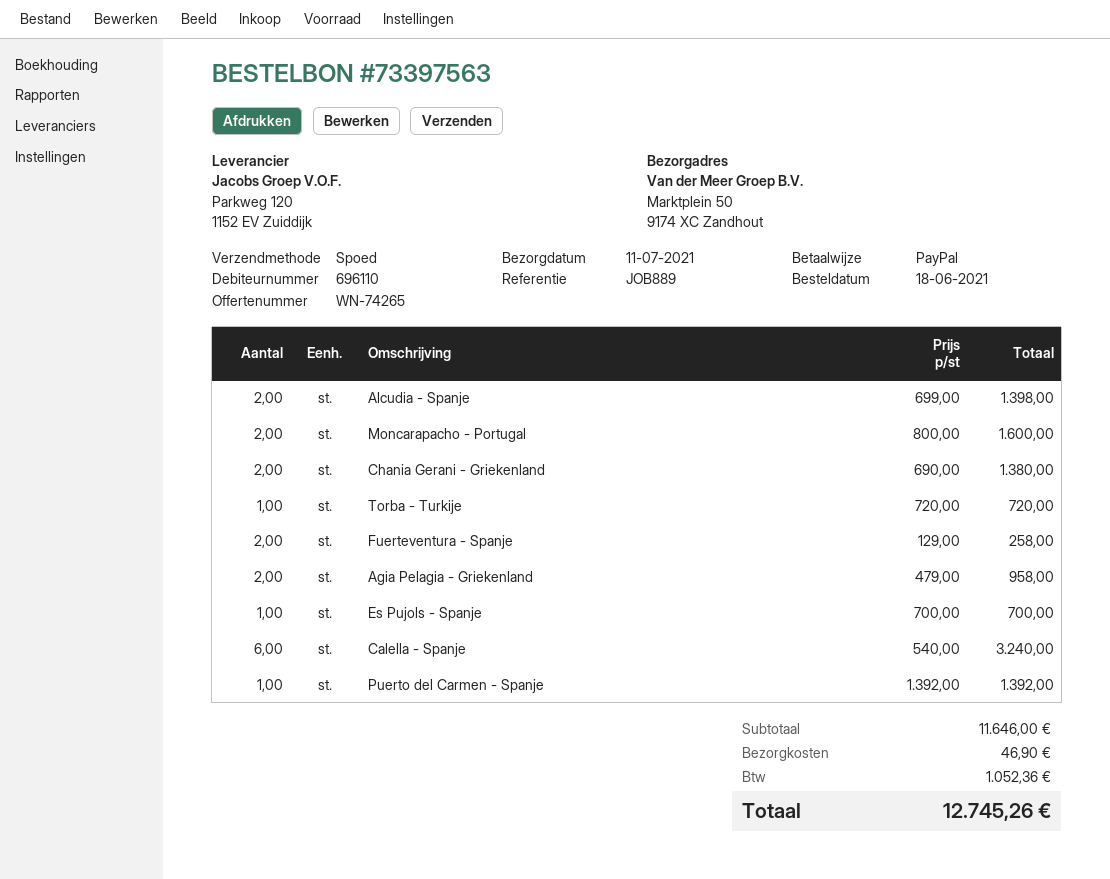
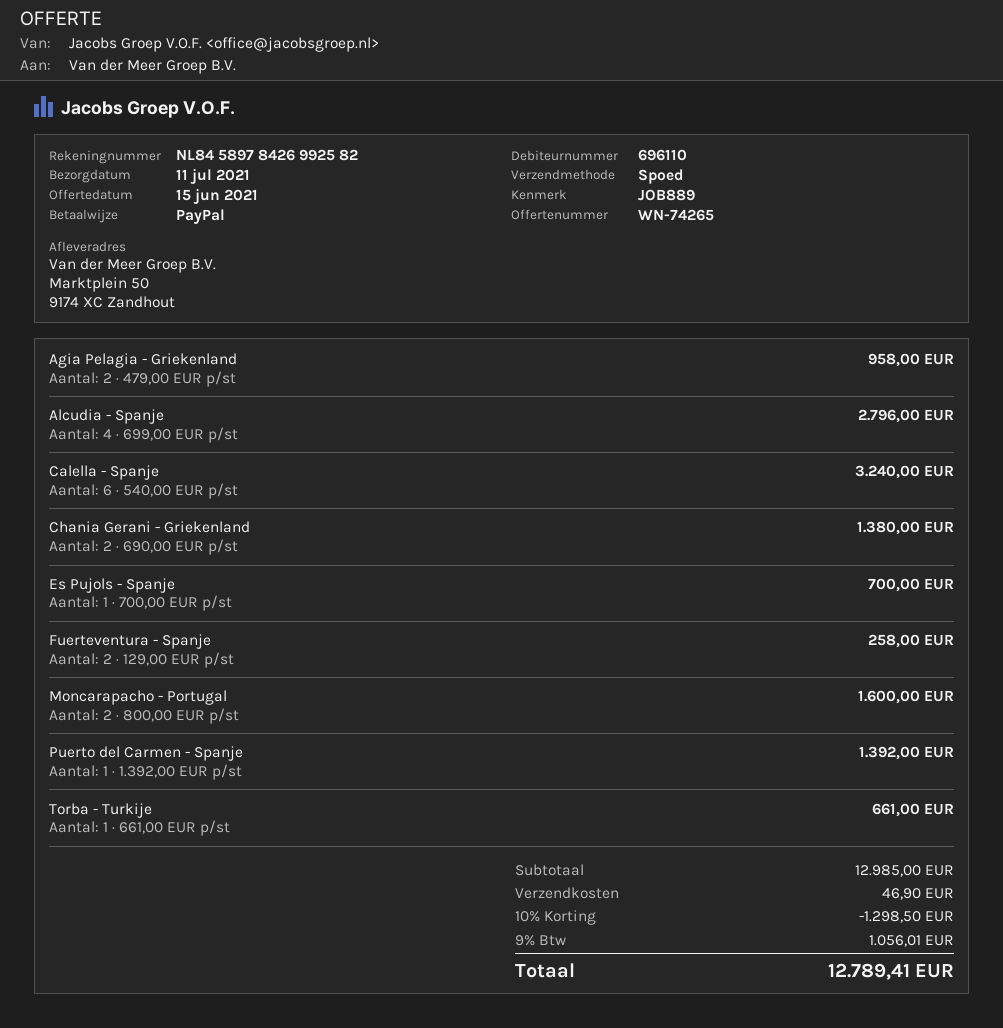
Alcudia - Spanje: 2 x 699.00 = 1398.00 -> 4 x 699.00 = 2796.00
Torba - Turkije: 1 x 720.00 = 720.00 -> 1 x 661.00 = 661.00
subtotal: 11646.00 -> 12985.00
discount: none -> 10% = 1298.50
tax: 1052.36 -> 1056.01
total: 12745.26 -> 12789.41

